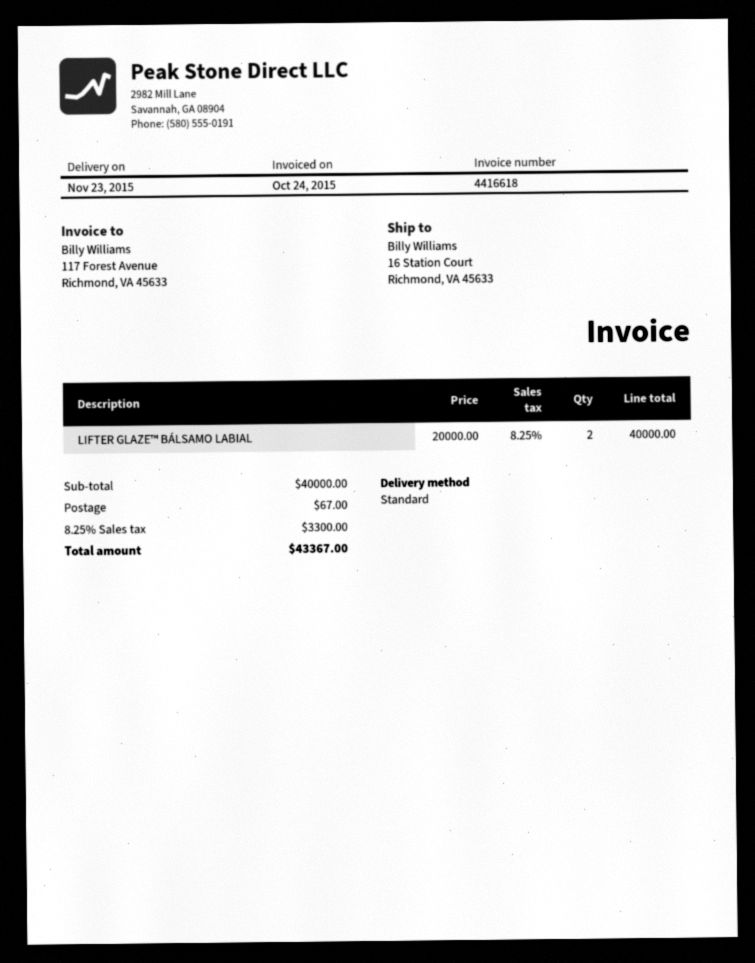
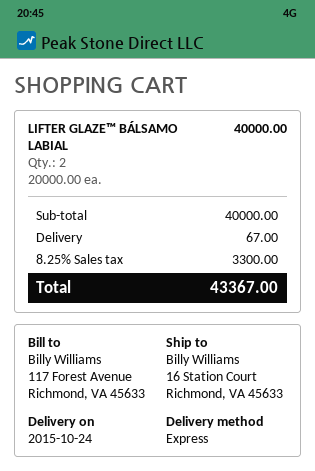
delivery date: 2015-11-23 -> 2015-10-24
shipping method: standard -> express

